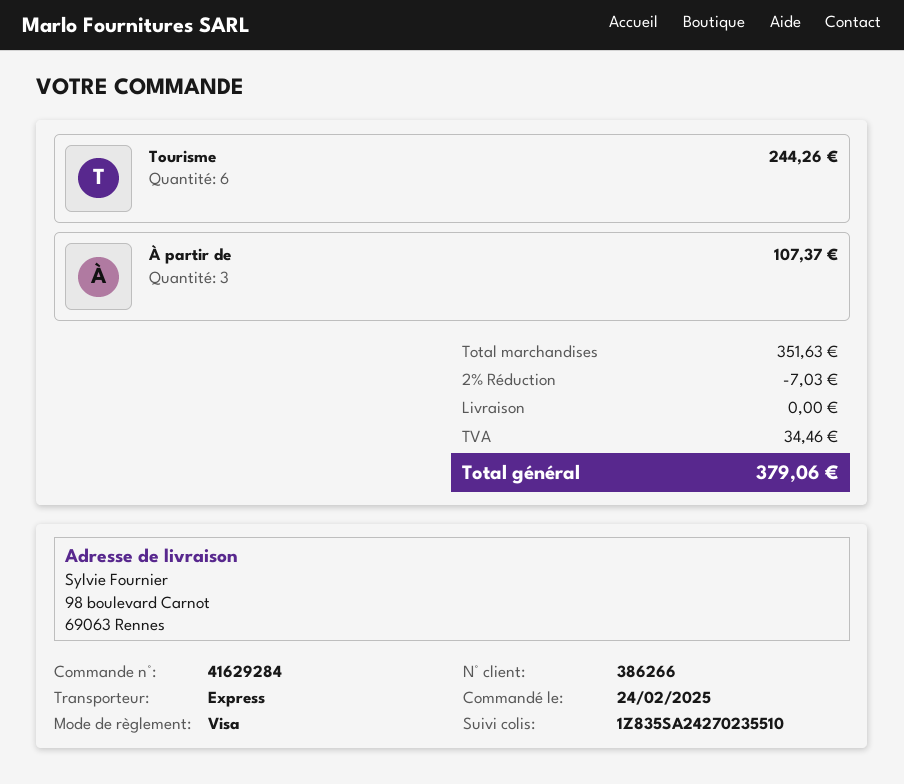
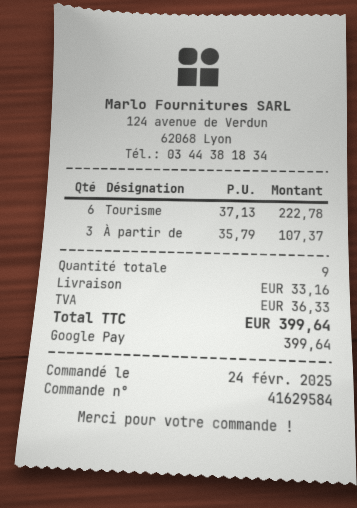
order number: 41629284 -> 41629584
payment method: Visa -> Google Pay
Tourisme: 6 for 244.26 -> 6 for 222.78
discount: 2% = 7.03 -> none
shipping: 0.00 -> 33.16
tax: 34.46 -> 36.33
total: 379.06 -> 399.64

